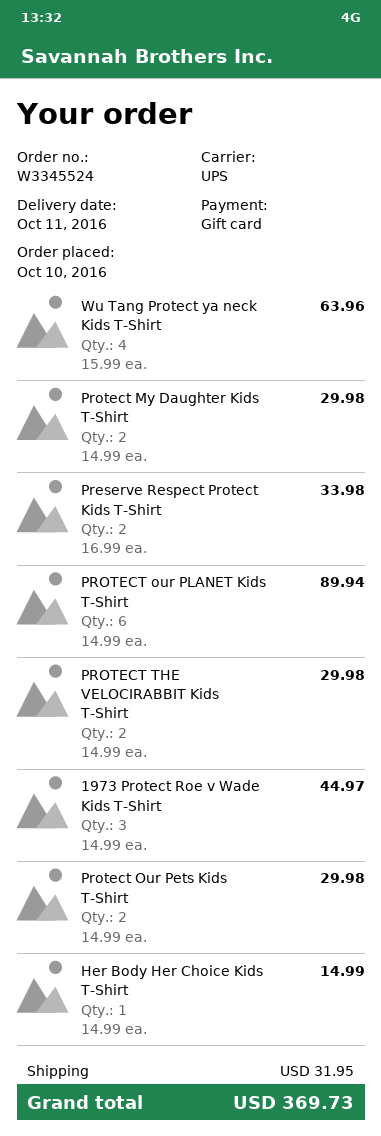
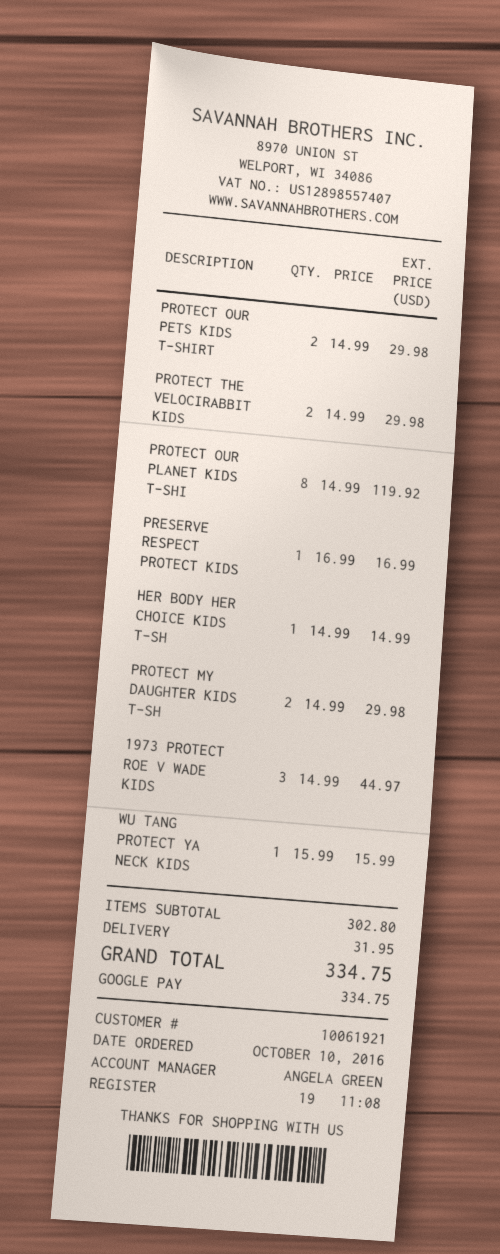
payment method: gift card -> Google Pay
Wu Tang Protect ya neck Kids T-Shirt: 4 x 15.99 = 63.96 -> 1 x 15.99 = 15.99
Preserve Respect Protect Kids T-Shirt: 2 x 16.99 = 33.98 -> 1 x 16.99 = 16.99
PROTECT our PLANET Kids T-Shirt: 6 x 14.99 = 89.94 -> 8 x 14.99 = 119.92
total: 369.73 -> 334.75

